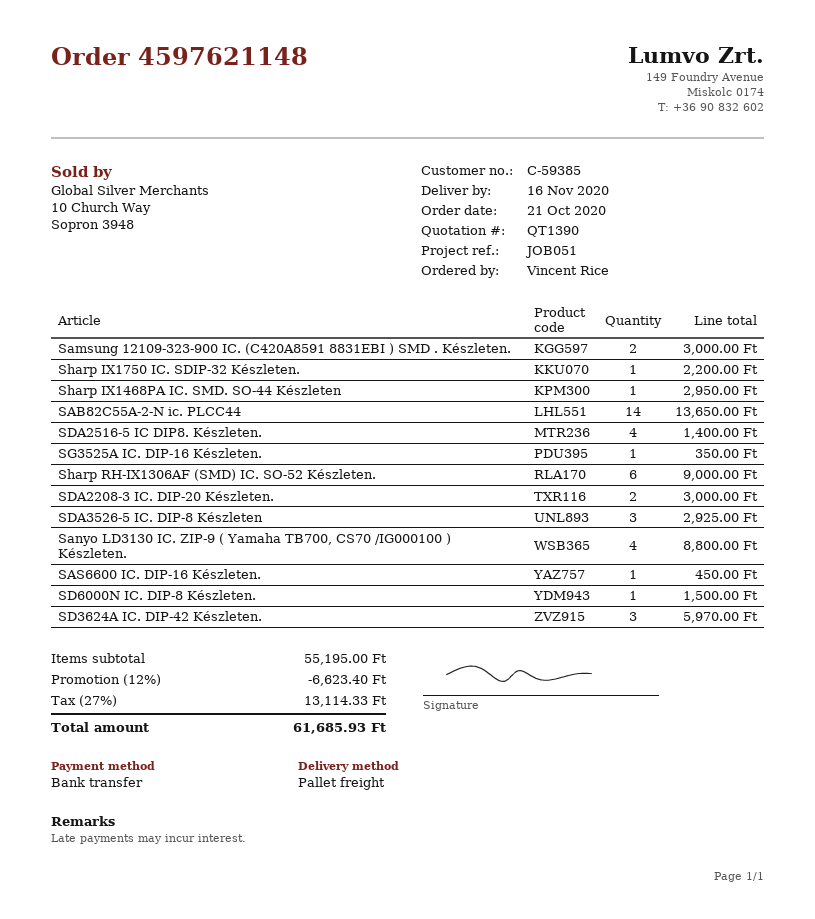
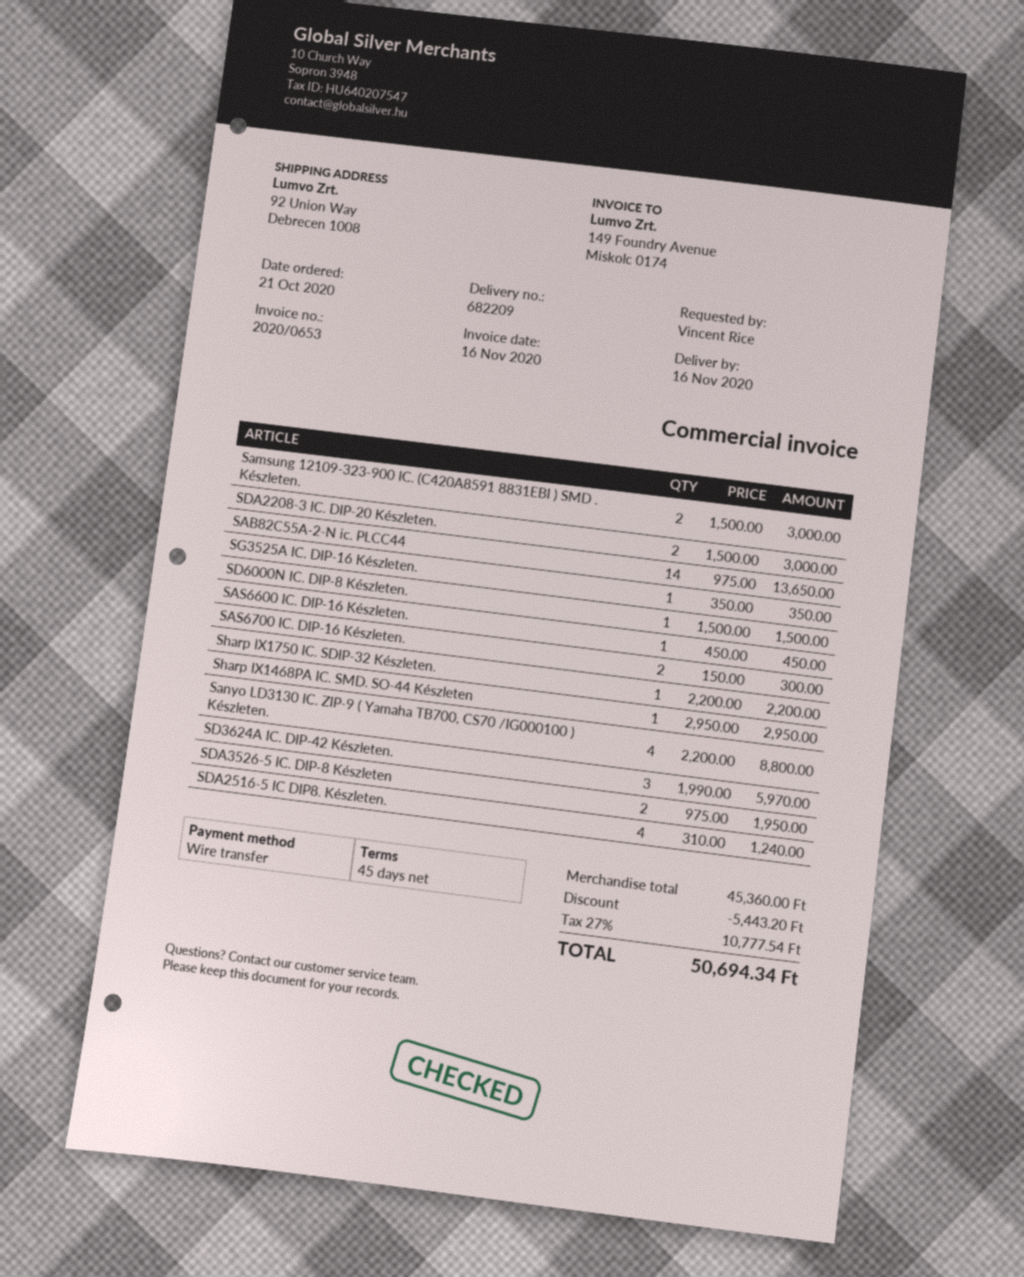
SDA2516-5 IC DIP8. Készleten.: 4 for 1400.00 -> 4 for 1240.00
Sharp RH-IX1306AF (SMD) IC. SO-52 Készleten.: 6 for 9000.00 -> none
SDA3526-5 IC. DIP-8 Készleten: 3 for 2925.00 -> 2 for 1950.00
SAS6700 IC. DIP-16 Készleten.: none -> 2 for 300.00
subtotal: 55195.00 -> 45360.00
discount: 6623.40 -> 5443.20
tax: 27% = 13114.33 -> 27% = 10777.54
total: 61685.93 -> 50694.34

